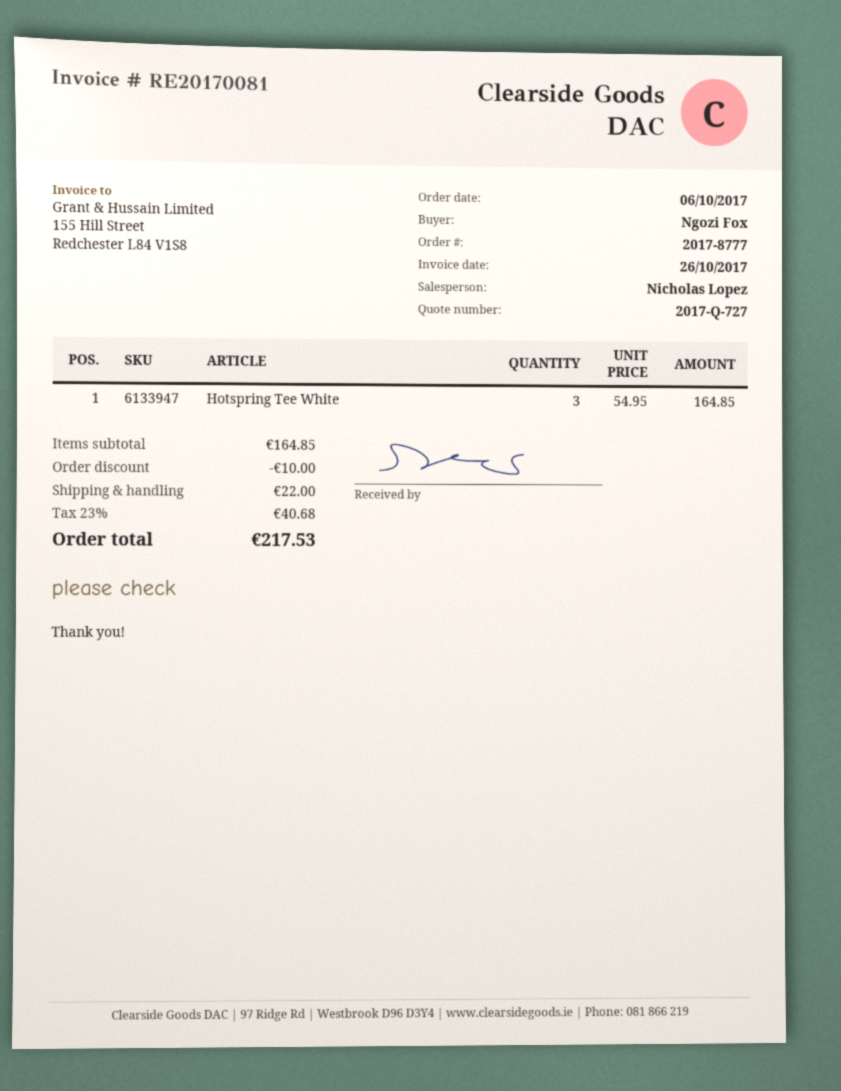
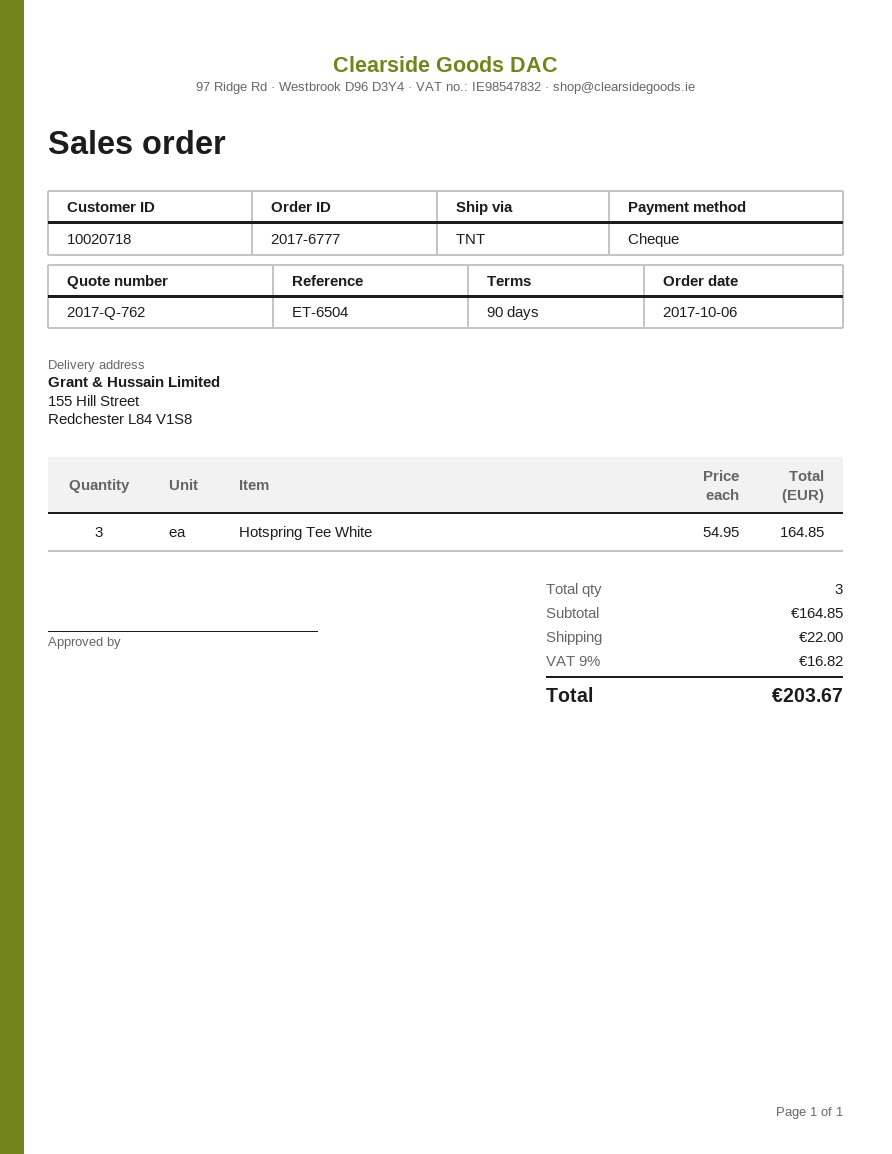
quote number: 2017-Q-727 -> 2017-Q-762
order number: 2017-8777 -> 2017-6777
discount: 10.00 -> none
tax: 23% = 40.68 -> 9% = 16.82
total: 217.53 -> 203.67

